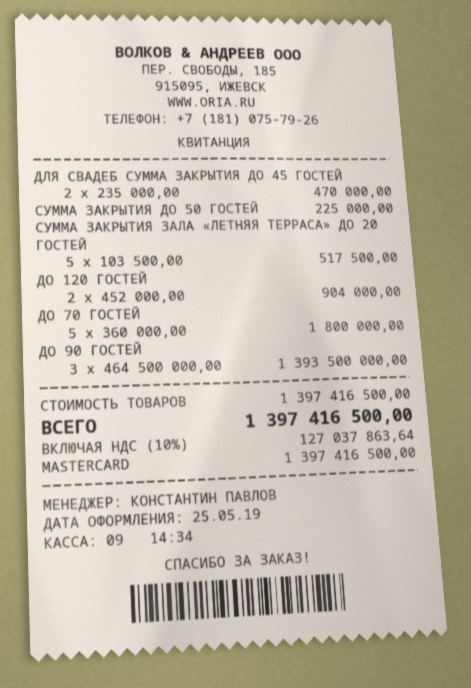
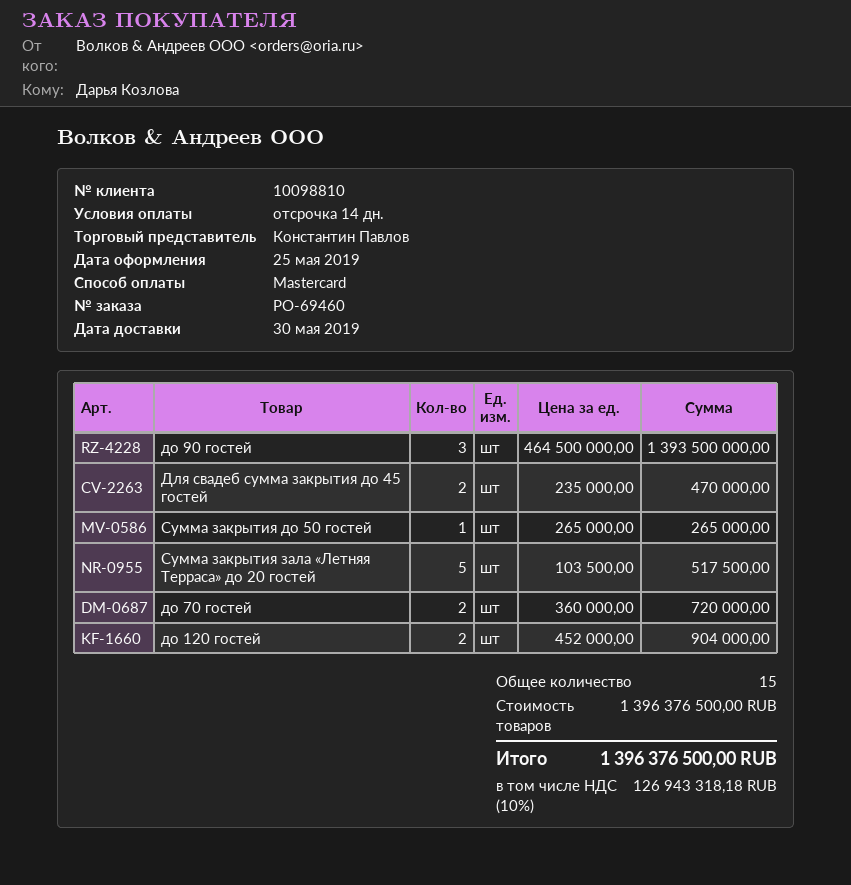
СУММА ЗАКРЫТИЯ ДО 50 ГОСТЕЙ: 1 x 225000.00 = 225000.00 -> 1 x 265000.00 = 265000.00
ДО 70 ГОСТЕЙ: 5 x 360000.00 = 1800000.00 -> 2 x 360000.00 = 720000.00
subtotal: 1397416500.00 -> 1396376500.00
tax: 10% = 127037863.64 -> 10% = 126943318.18
total: 1397416500.00 -> 1396376500.00

